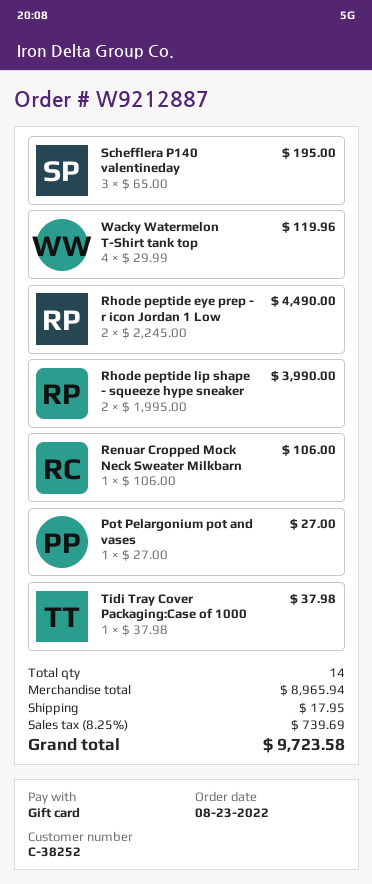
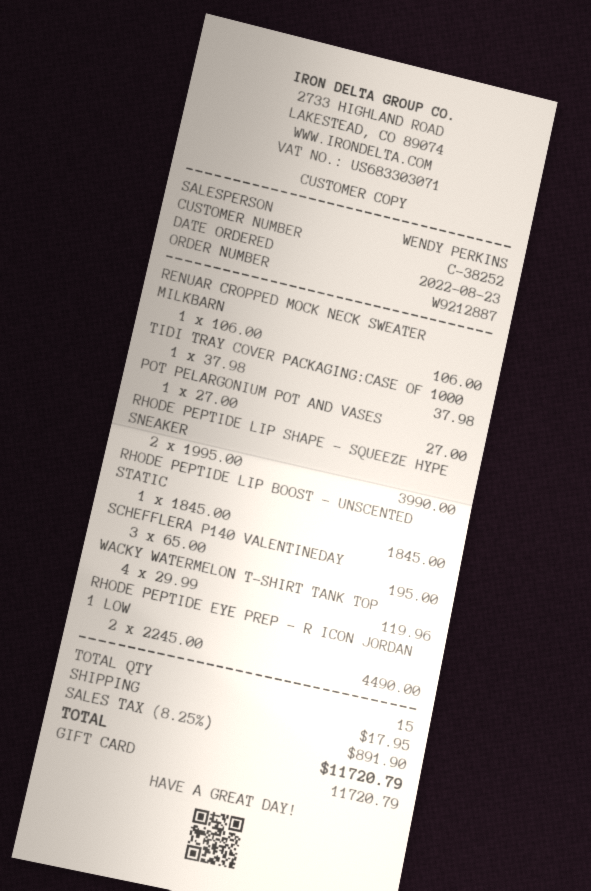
RHODE PEPTIDE LIP BOOST - UNSCENTED STATIC: none -> 1 x 1845.00 = 1845.00
total quantity: 14 -> 15
tax: 8.25% = 739.69 -> 8.25% = 891.90
total: 9723.58 -> 11720.79

